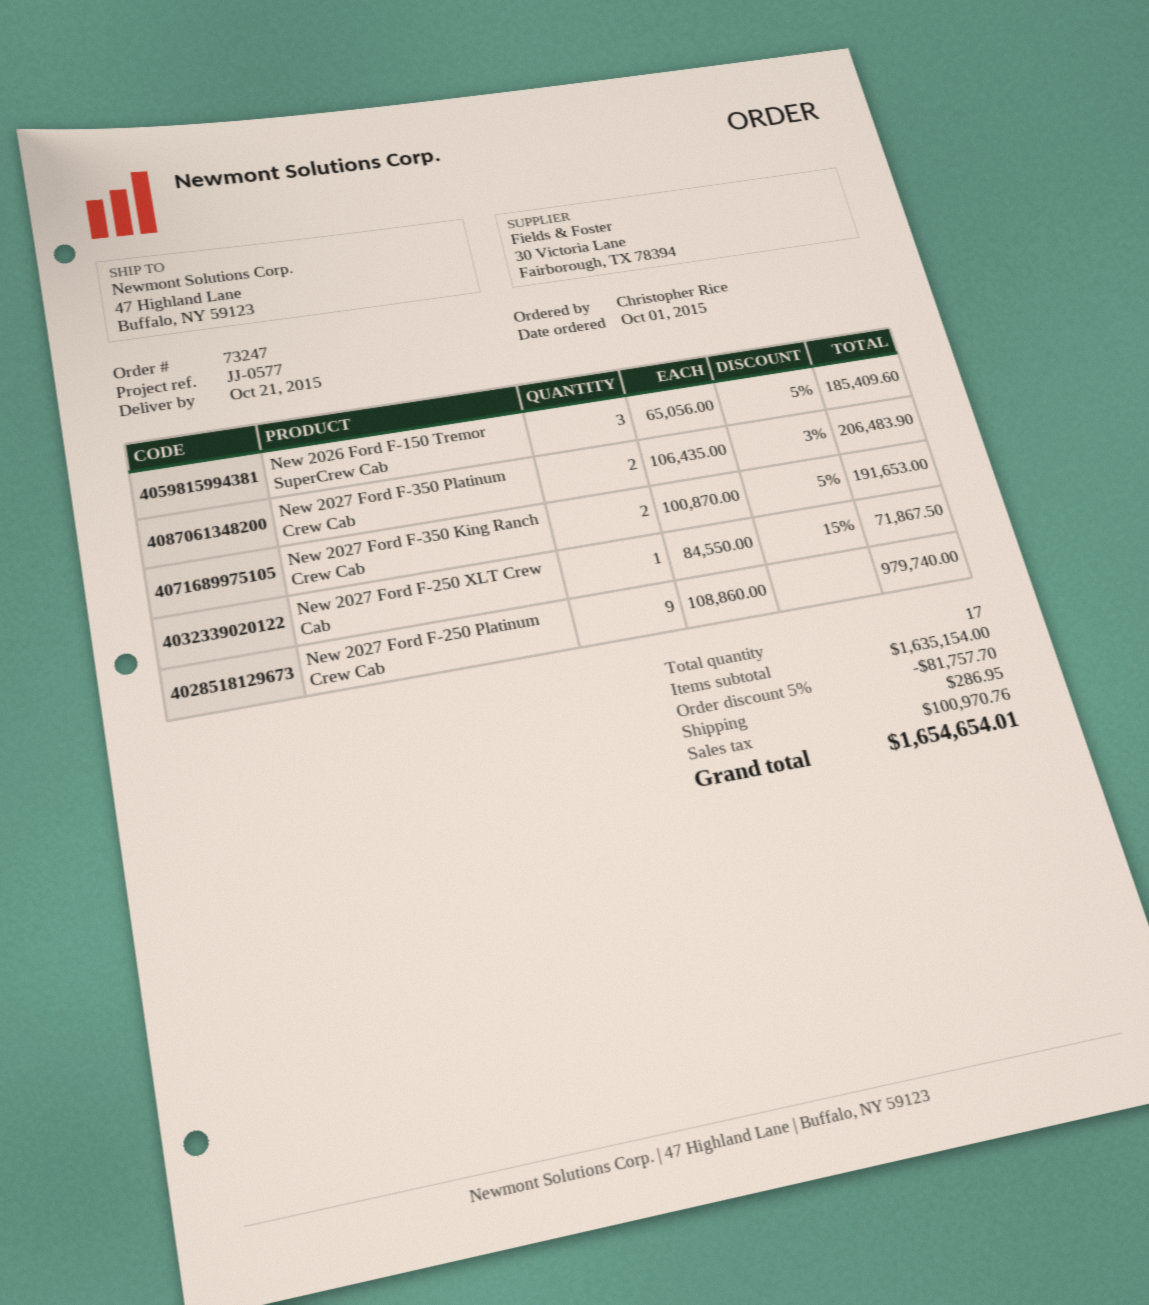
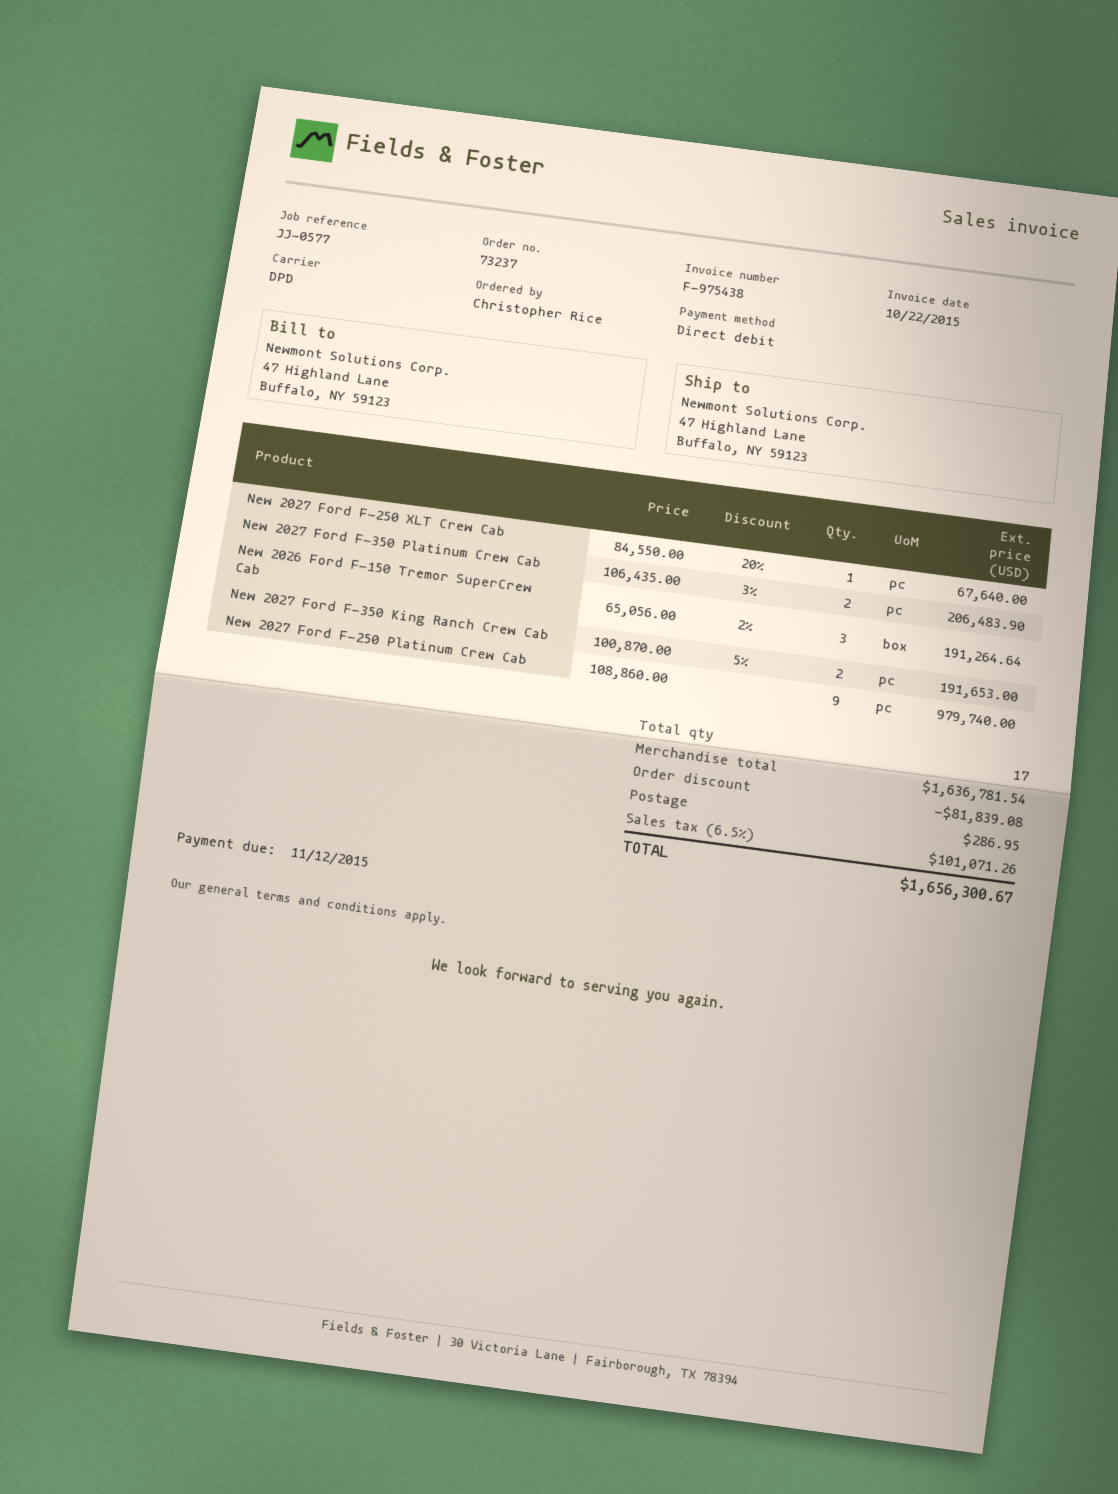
order number: 73247 -> 73237
New 2026 Ford F-150 Tremor SuperCrew Cab: 3 x 65056.00 - 5% = 185409.60 -> 3 x 65056.00 - 2% = 191264.64
New 2027 Ford F-250 XLT Crew Cab: 1 x 84550.00 - 15% = 71867.50 -> 1 x 84550.00 - 20% = 67640.00
subtotal: 1635154.00 -> 1636781.54
discount: 81757.70 -> 81839.08
tax: 100970.76 -> 101071.26
total: 1654654.01 -> 1656300.67

